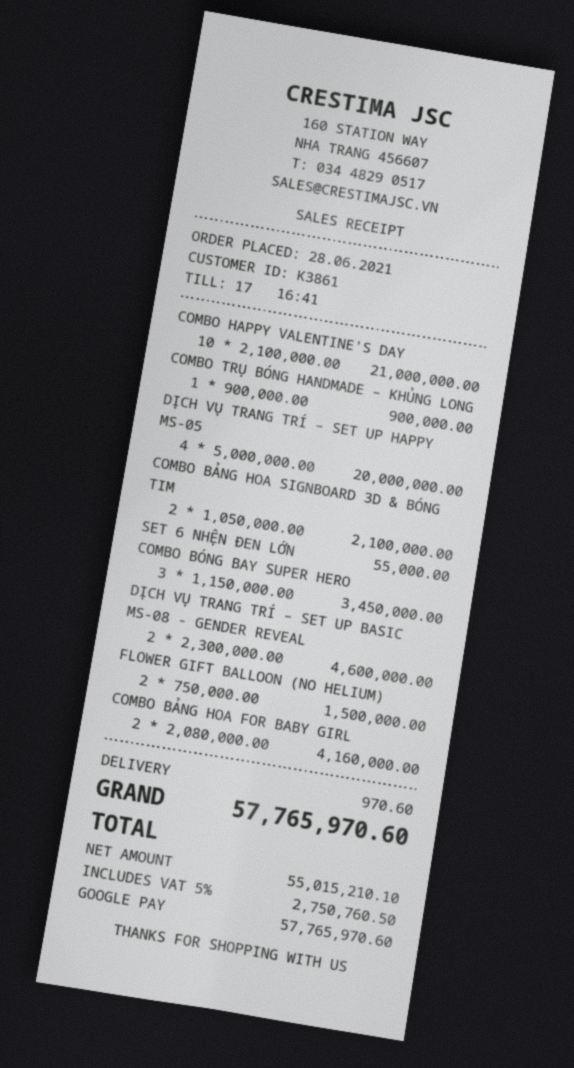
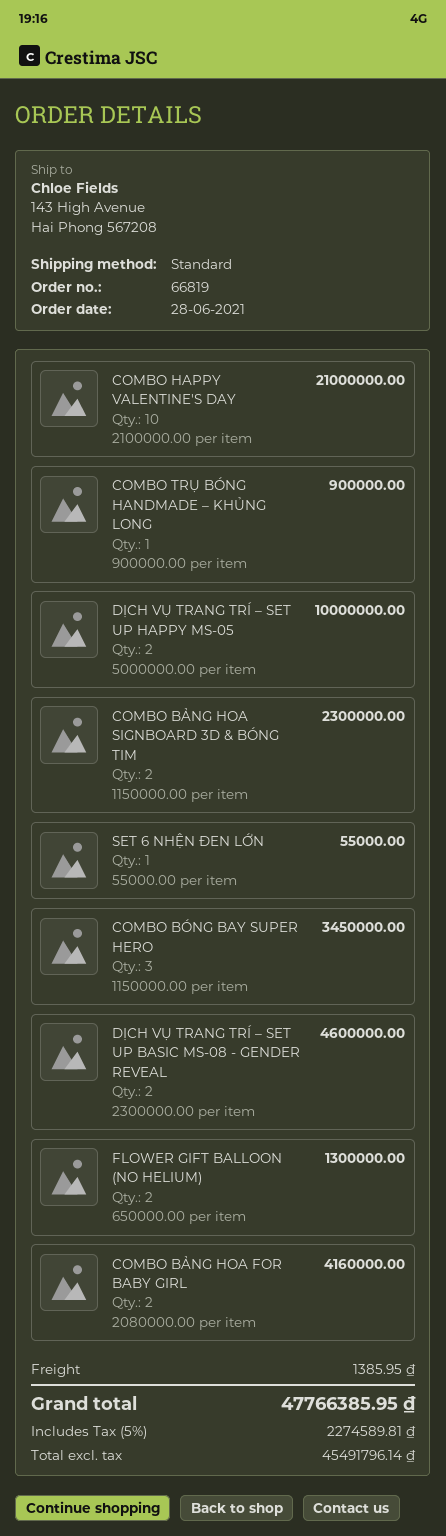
DỊCH VỤ TRANG TRÍ – SET UP HAPPY MS-05: 4 x 5000000.00 = 20000000.00 -> 2 x 5000000.00 = 10000000.00
COMBO BẢNG HOA SIGNBOARD 3D & BÓNG TIM: 2 x 1050000.00 = 2100000.00 -> 2 x 1150000.00 = 2300000.00
FLOWER GIFT BALLOON (NO HELIUM): 2 x 750000.00 = 1500000.00 -> 2 x 650000.00 = 1300000.00
shipping: 970.60 -> 1385.95
net: 55015210.10 -> 45491796.14
tax: 5% = 2750760.50 -> 5% = 2274589.81
total: 57765970.60 -> 47766385.95

